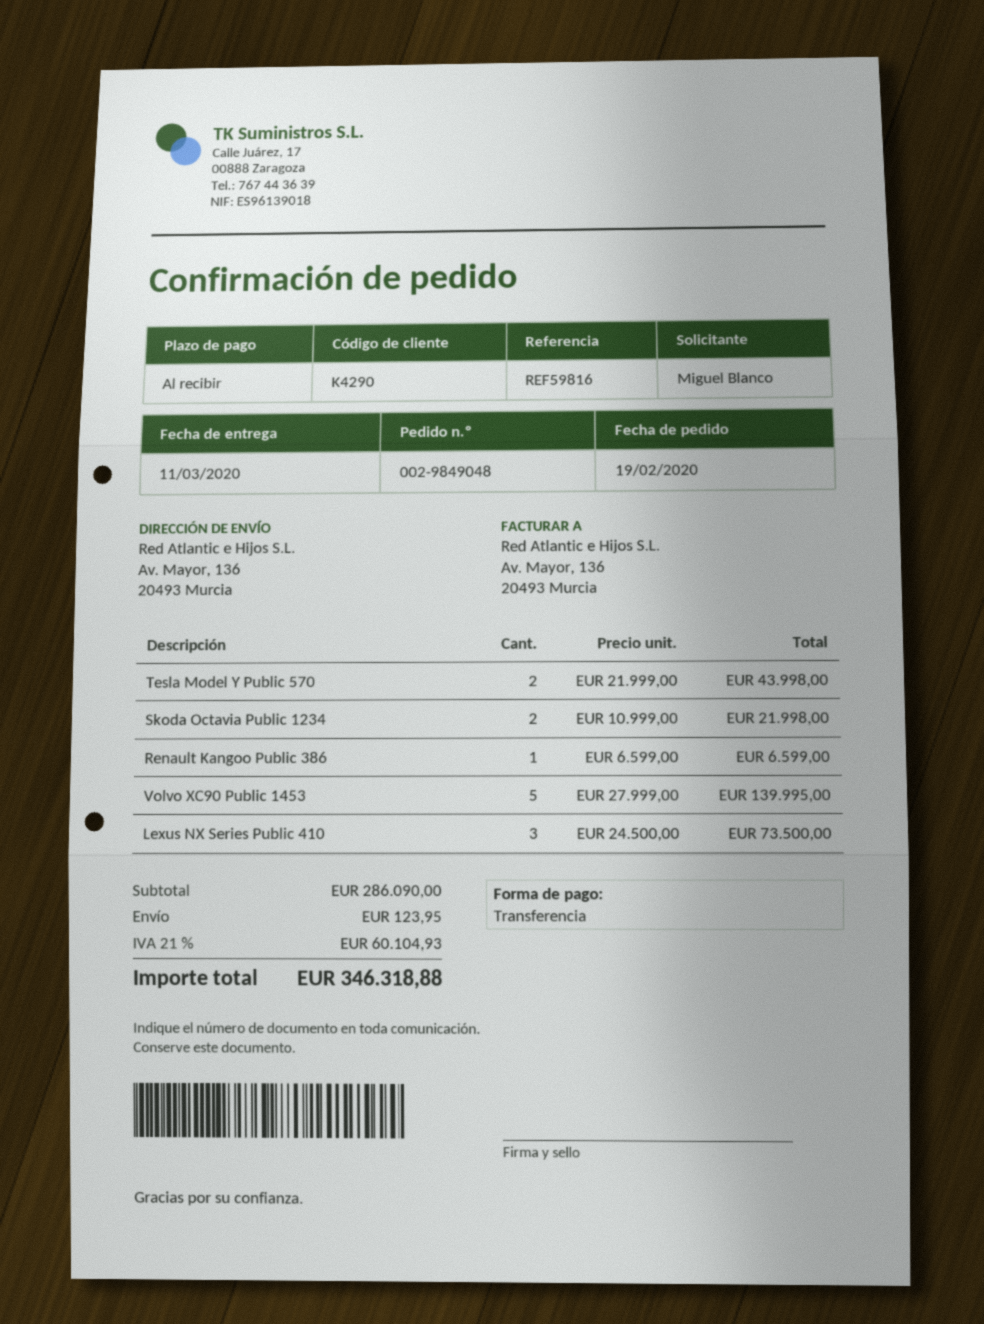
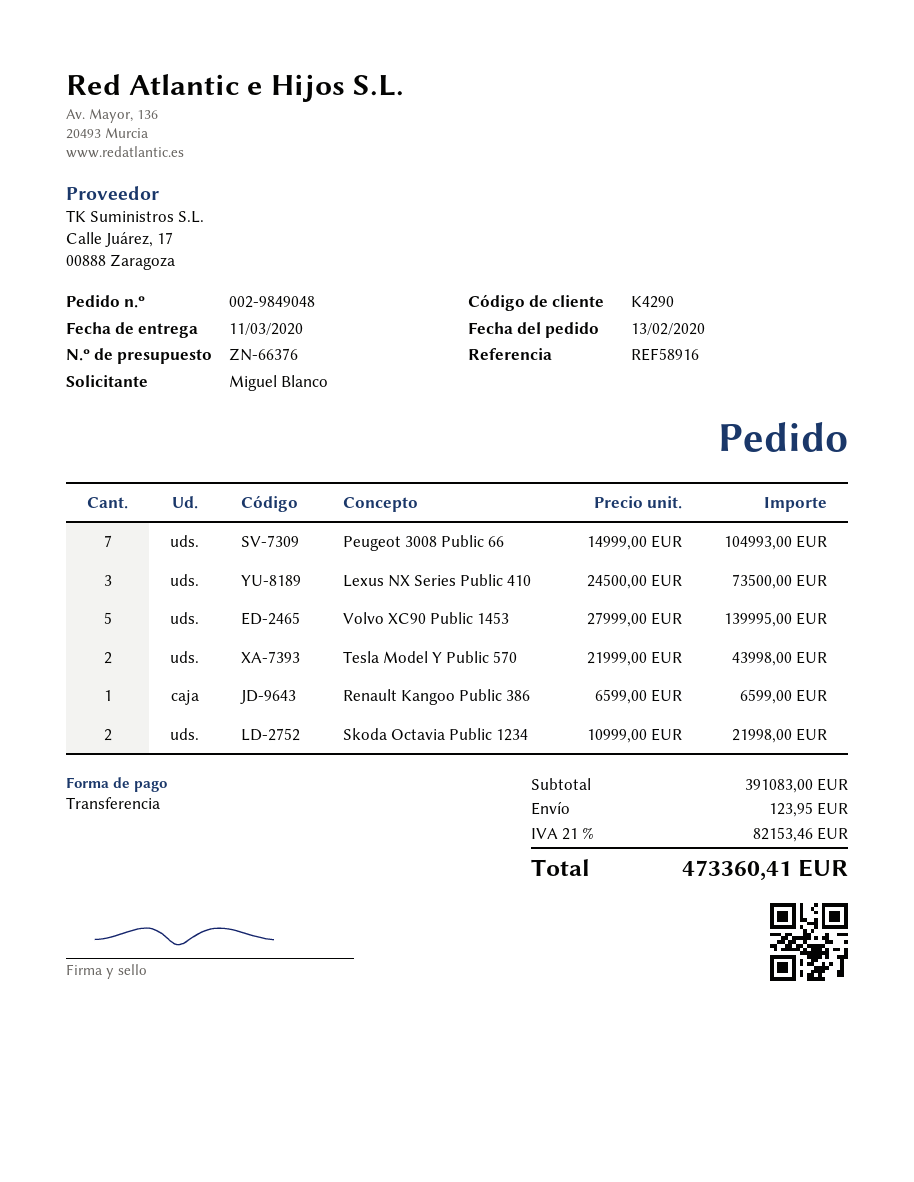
order date: 2020-02-19 -> 2020-02-13
reference: REF59816 -> REF58916
Peugeot 3008 Public 66: none -> 7 x 14999.00 = 104993.00
subtotal: 286090.00 -> 391083.00
tax: 21% = 60104.93 -> 21% = 82153.46
total: 346318.88 -> 473360.41

